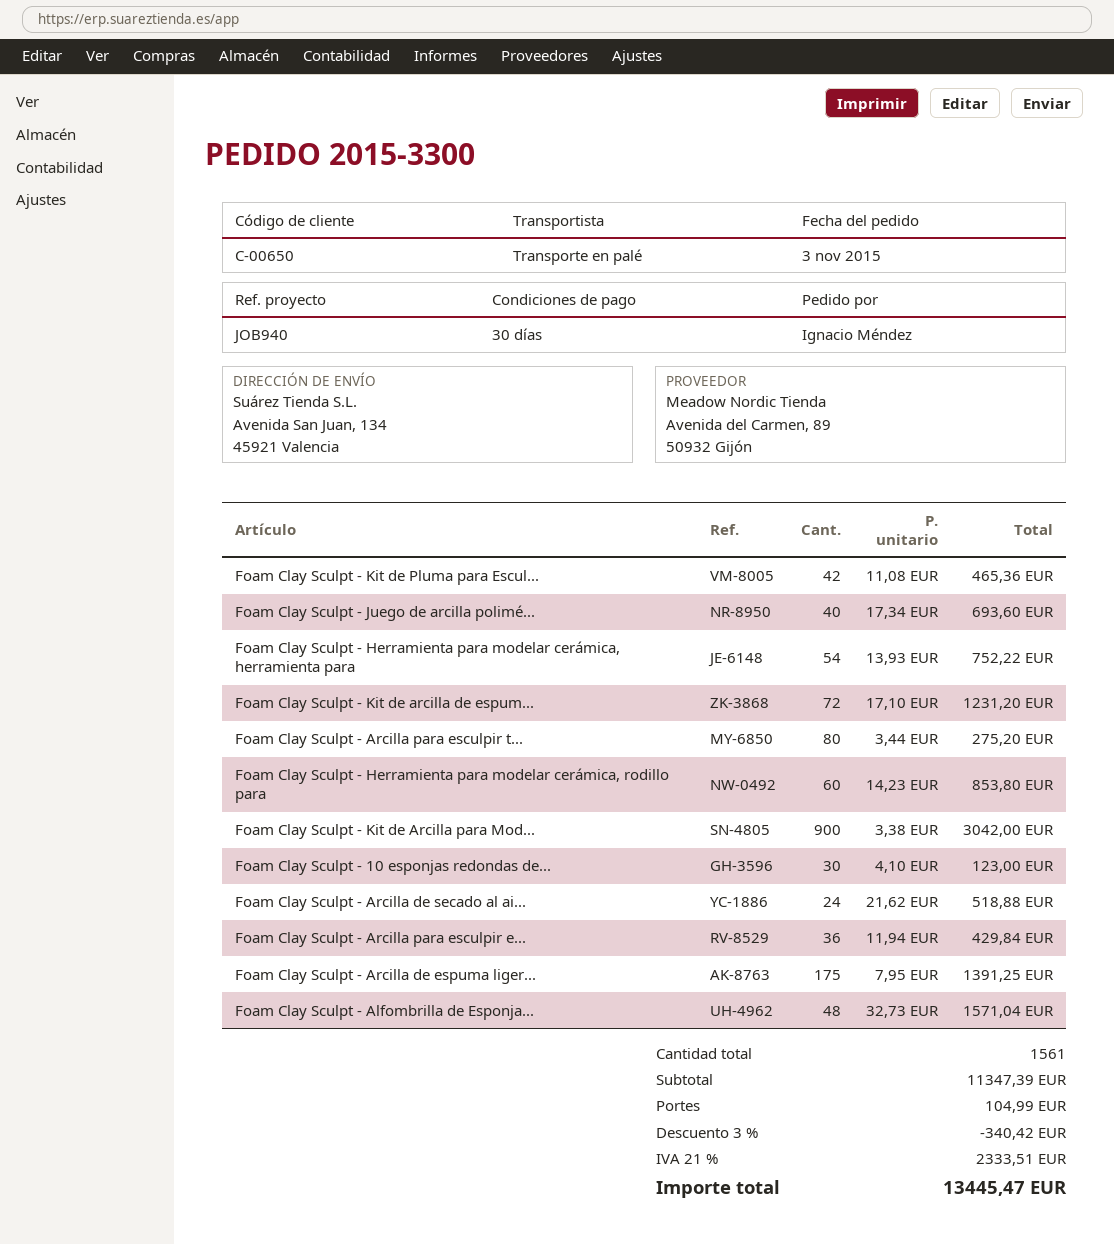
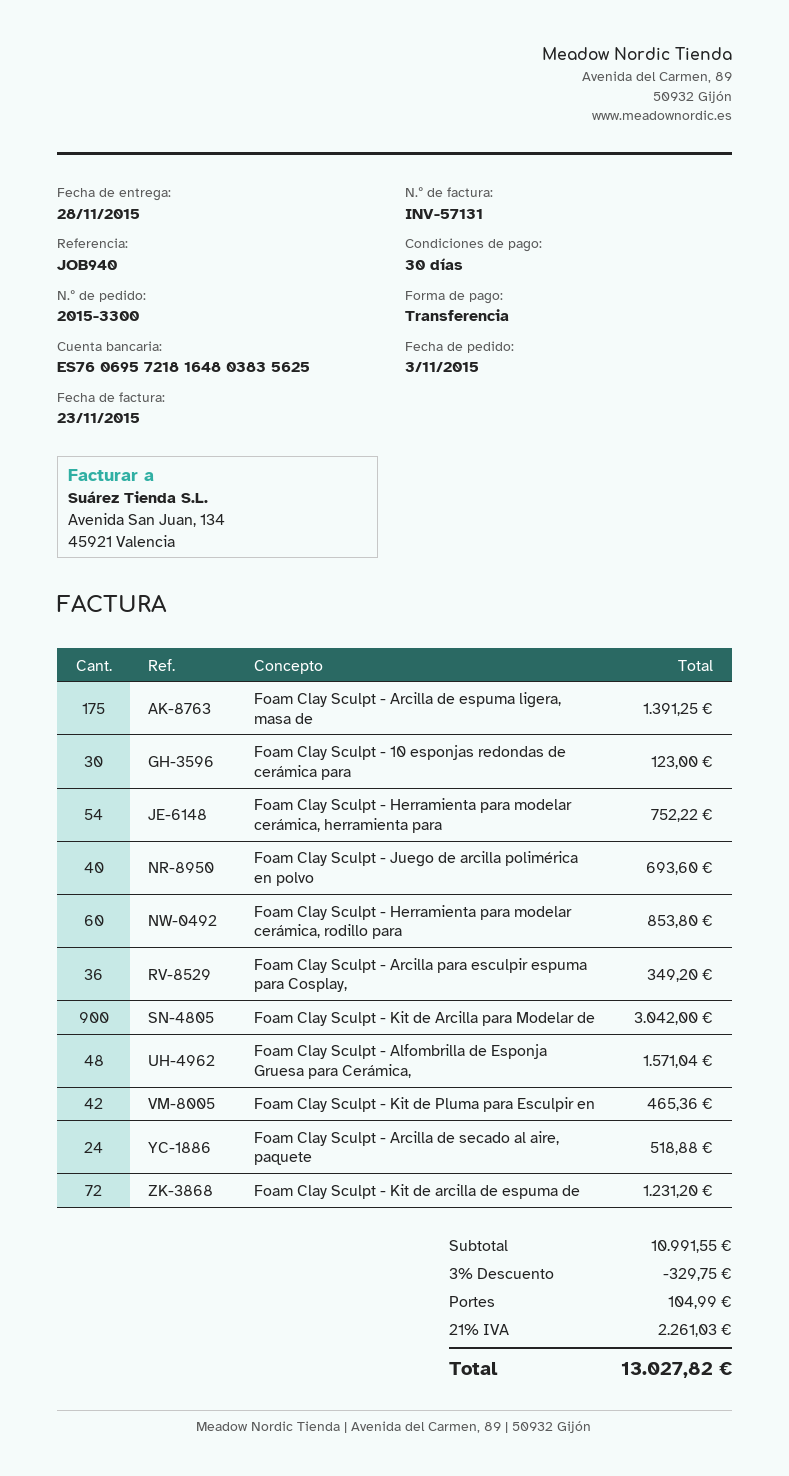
Foam Clay Sculpt - Arcilla para esculpir t...: 80 for 275.20 -> none
Foam Clay Sculpt - Arcilla para esculpir e...: 36 for 429.84 -> 36 for 349.20
subtotal: 11347.39 -> 10991.55
discount: 3% = 340.42 -> 3% = 329.75
tax: 21% = 2333.51 -> 21% = 2261.03
total: 13445.47 -> 13027.82

